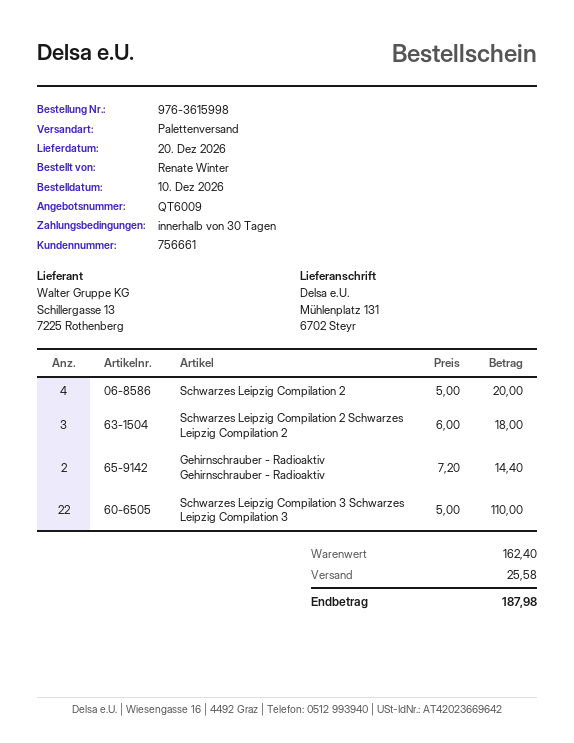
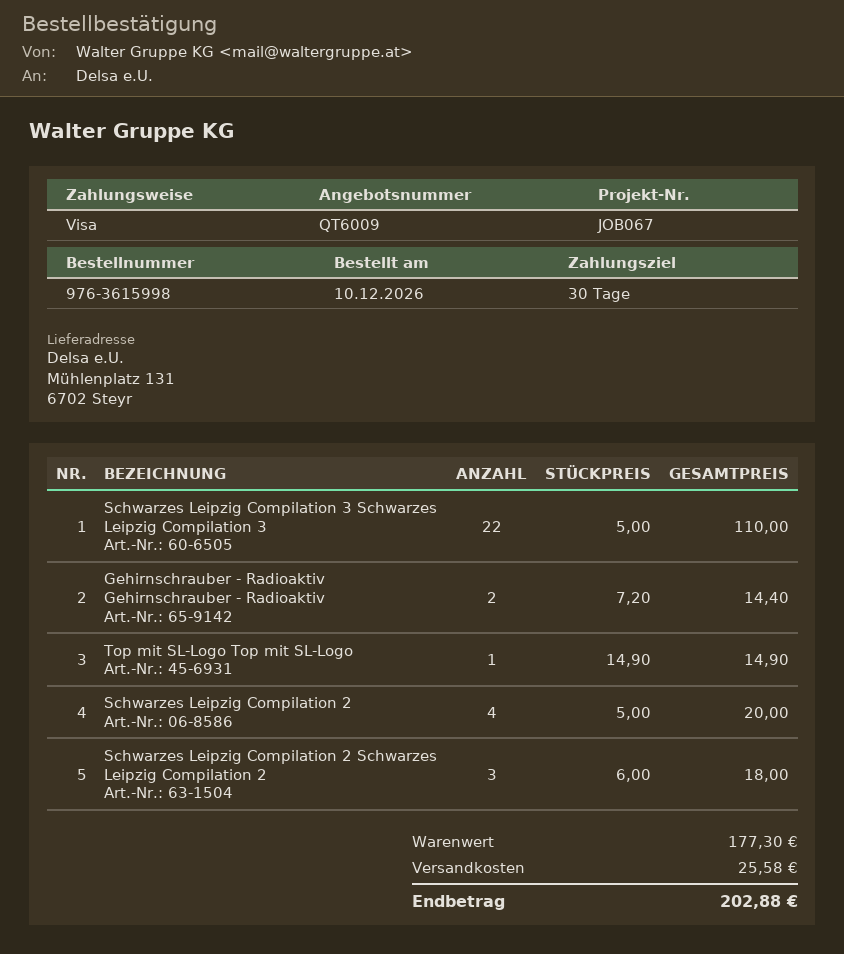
Top mit SL-Logo Top mit SL-Logo: none -> 1 x 14.90 = 14.90
subtotal: 162.40 -> 177.30
total: 187.98 -> 202.88

